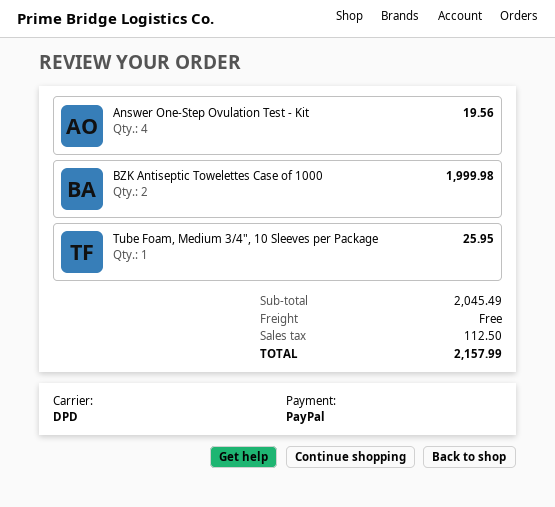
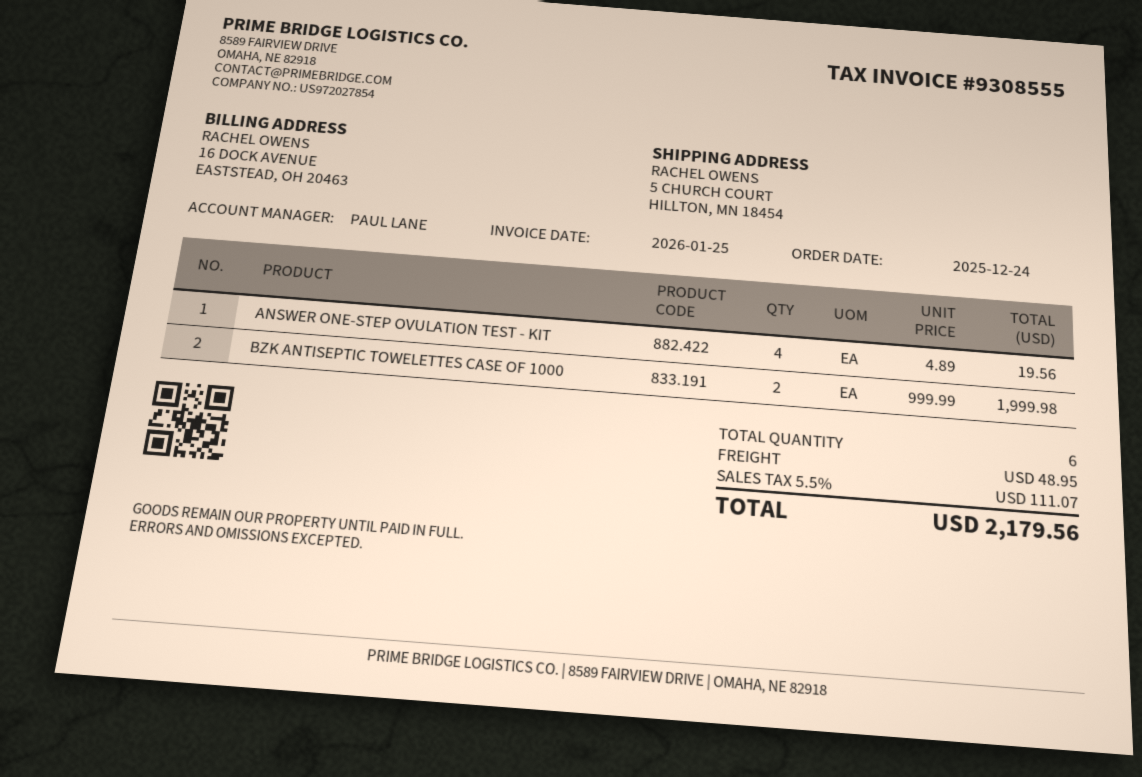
Tube Foam, Medium 3/4", 10 Sleeves per Package: 1 for 25.95 -> none
shipping: 0.00 -> 48.95
tax: 112.50 -> 111.07
total: 2157.99 -> 2179.56

